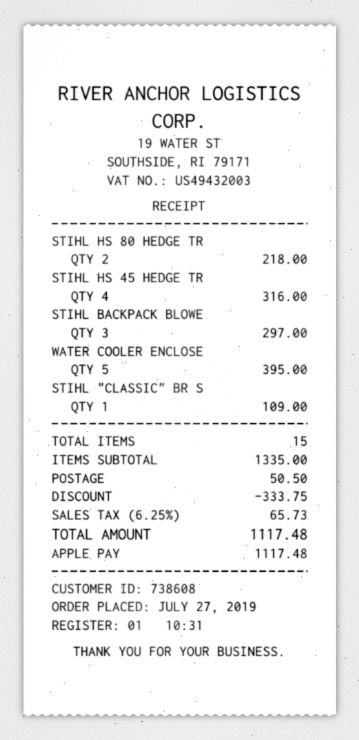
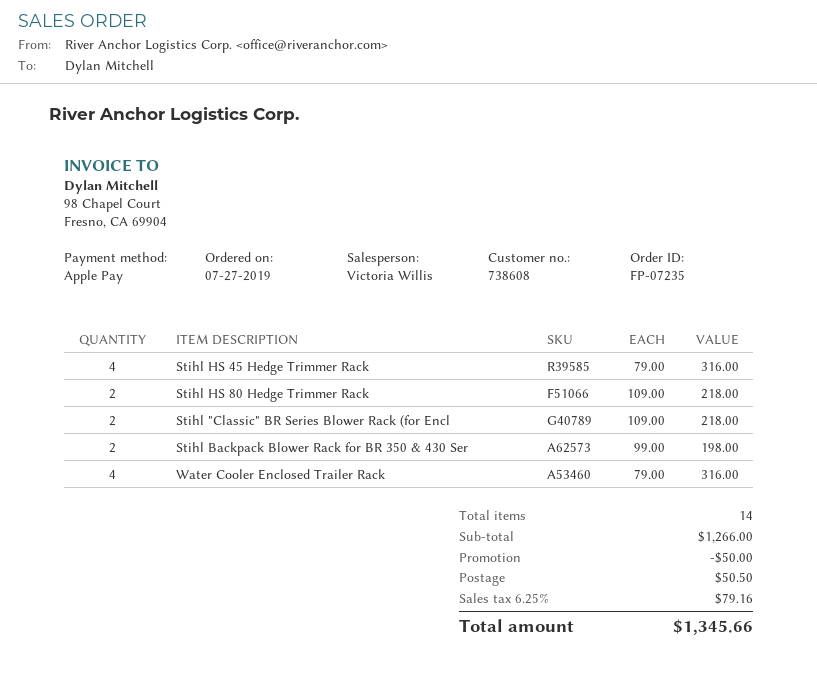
STIHL BACKPACK BLOWE: 3 for 297.00 -> 2 for 198.00
WATER COOLER ENCLOSE: 5 for 395.00 -> 4 for 316.00
STIHL "CLASSIC" BR S: 1 for 109.00 -> 2 for 218.00
total quantity: 15 -> 14
subtotal: 1335.00 -> 1266.00
discount: 333.75 -> 50.00
tax: 6.25% = 65.73 -> 6.25% = 79.16
total: 1117.48 -> 1345.66

